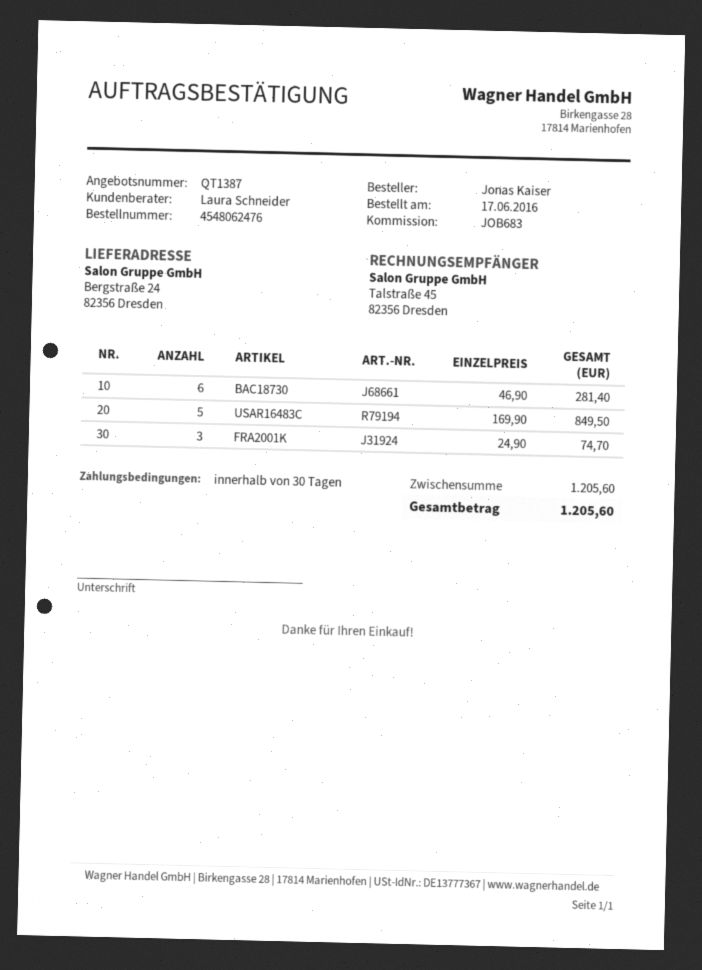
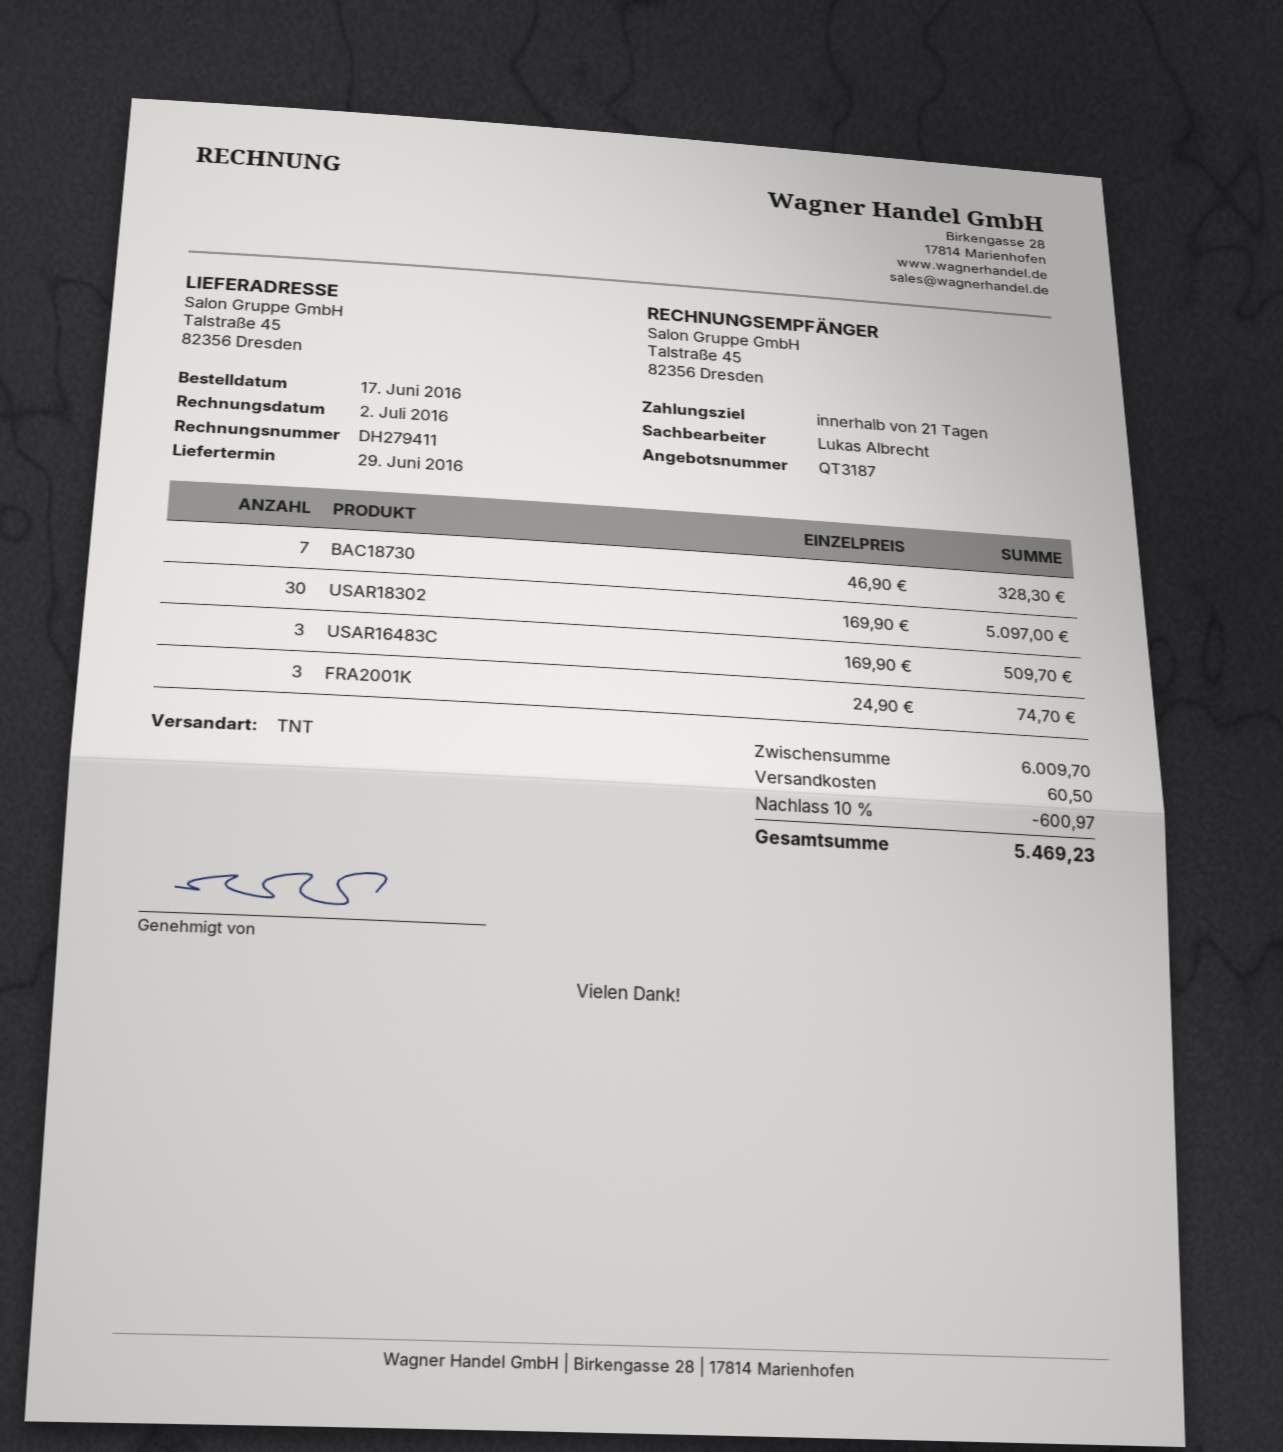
quote number: QT1387 -> QT3187
payment terms: 30 days -> 21 days
sales rep: Laura Schneider -> Lukas Albrecht
ship to: Bergstraße 24, 82356 Dresden -> Talstraße 45, 82356 Dresden
BAC18730: 6 x 46.90 = 281.40 -> 7 x 46.90 = 328.30
USAR16483C: 5 x 169.90 = 849.50 -> 3 x 169.90 = 509.70
USAR18302: none -> 30 x 169.90 = 5097.00
subtotal: 1205.60 -> 6009.70
discount: none -> 10% = 600.97
shipping: none -> 60.50
total: 1205.60 -> 5469.23

